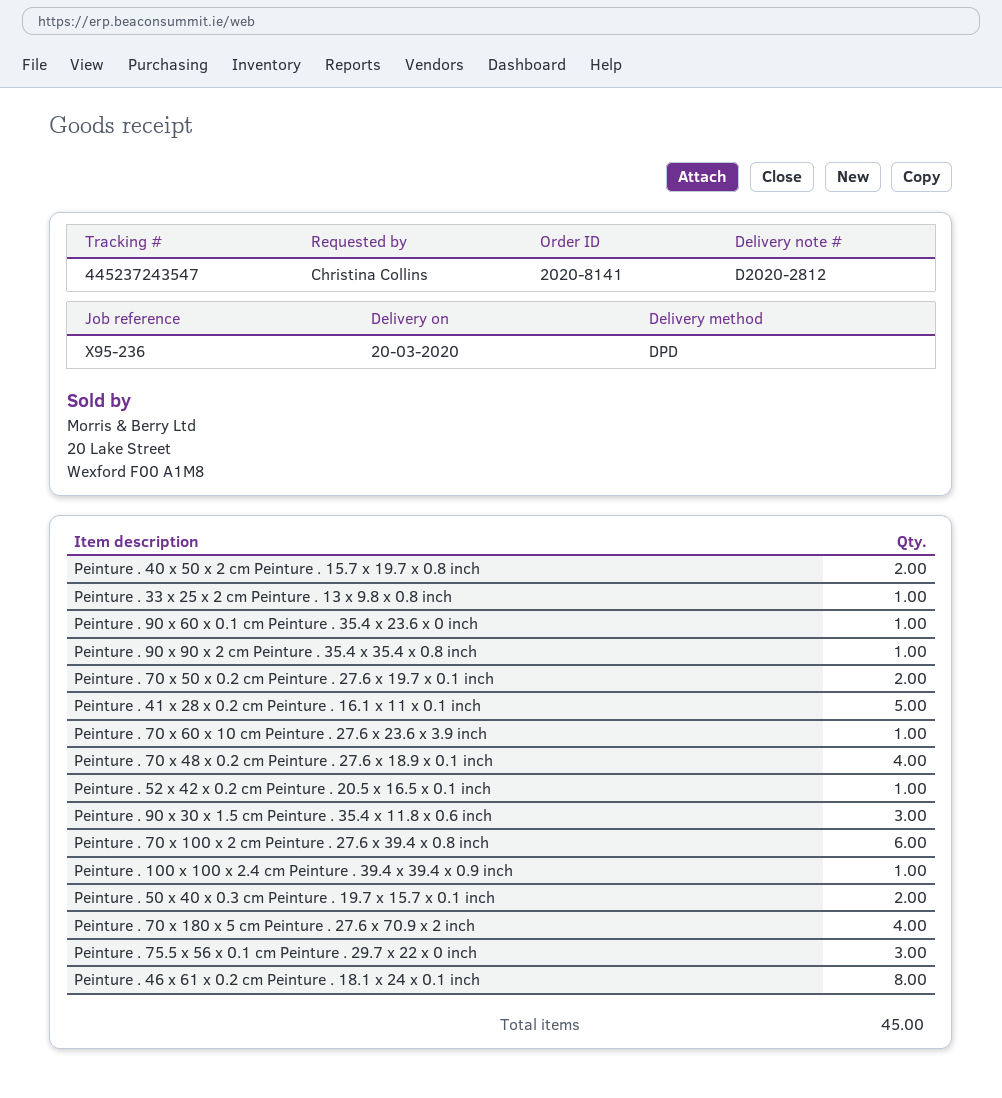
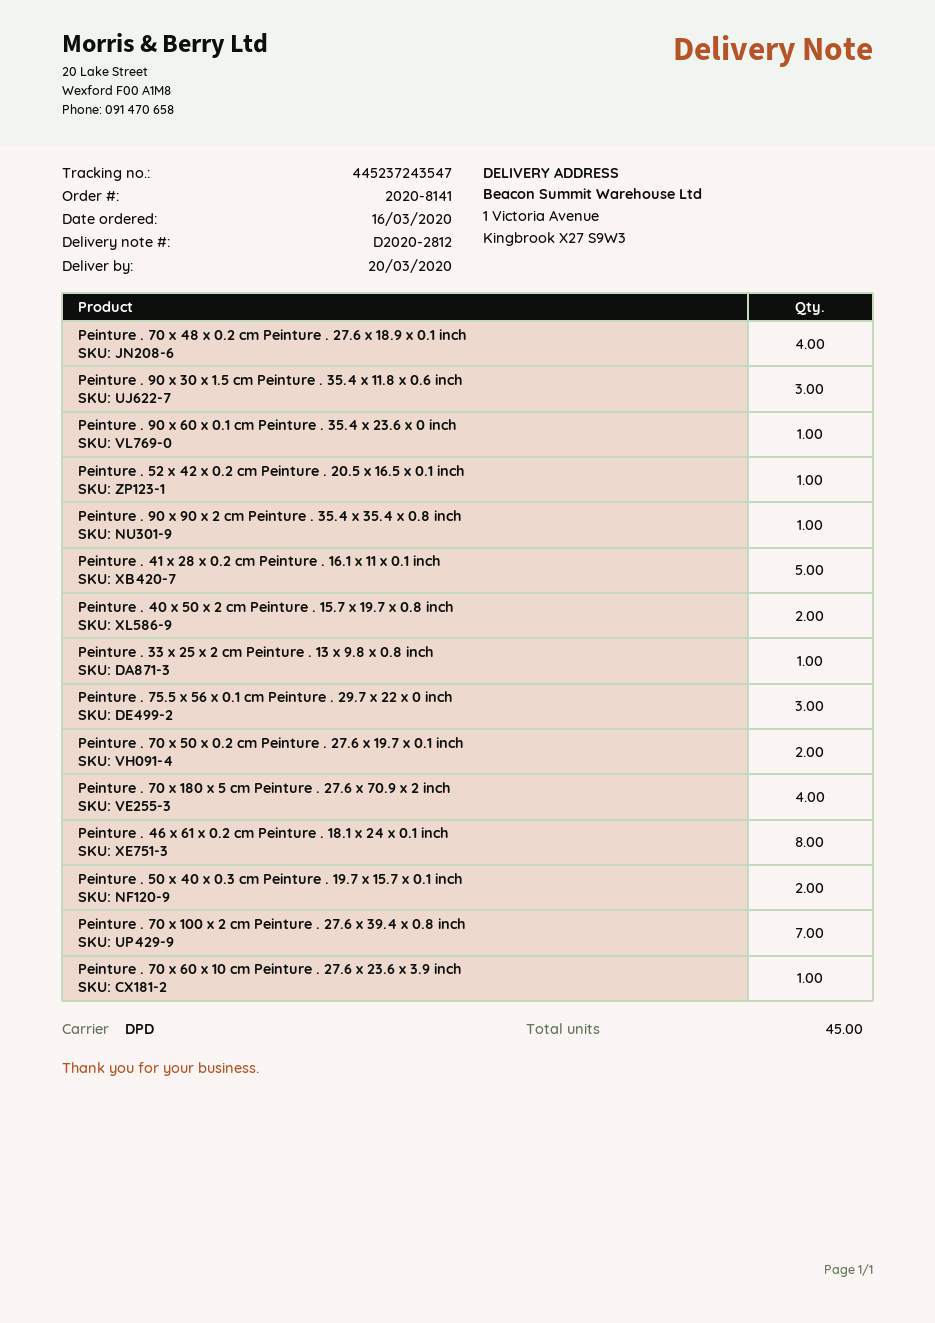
Peinture . 70 x 100 x 2 cm Peinture . 27.6 x 39.4 x 0.8 inch: 6 -> 7
Peinture . 100 x 100 x 2.4 cm Peinture . 39.4 x 39.4 x 0.9 inch: 1 -> none

